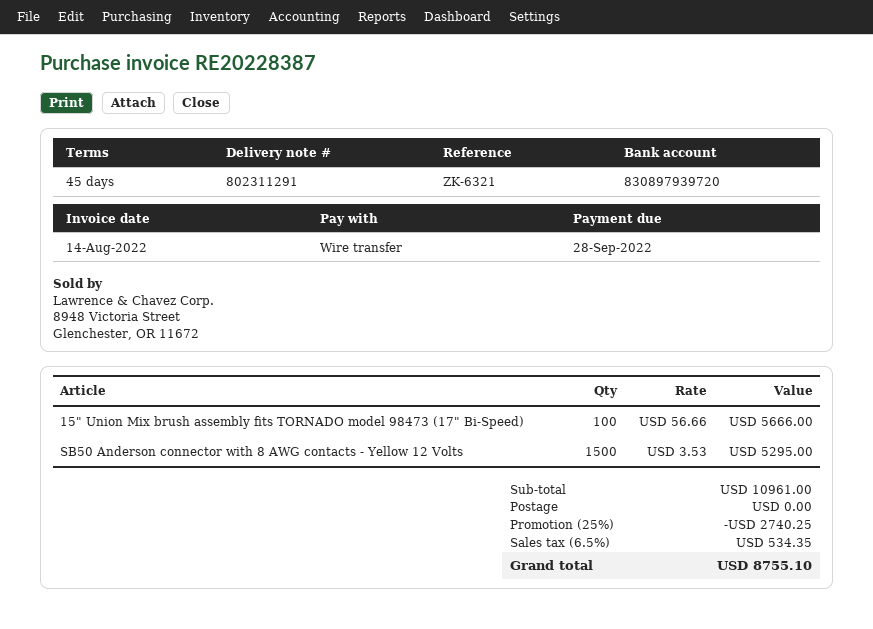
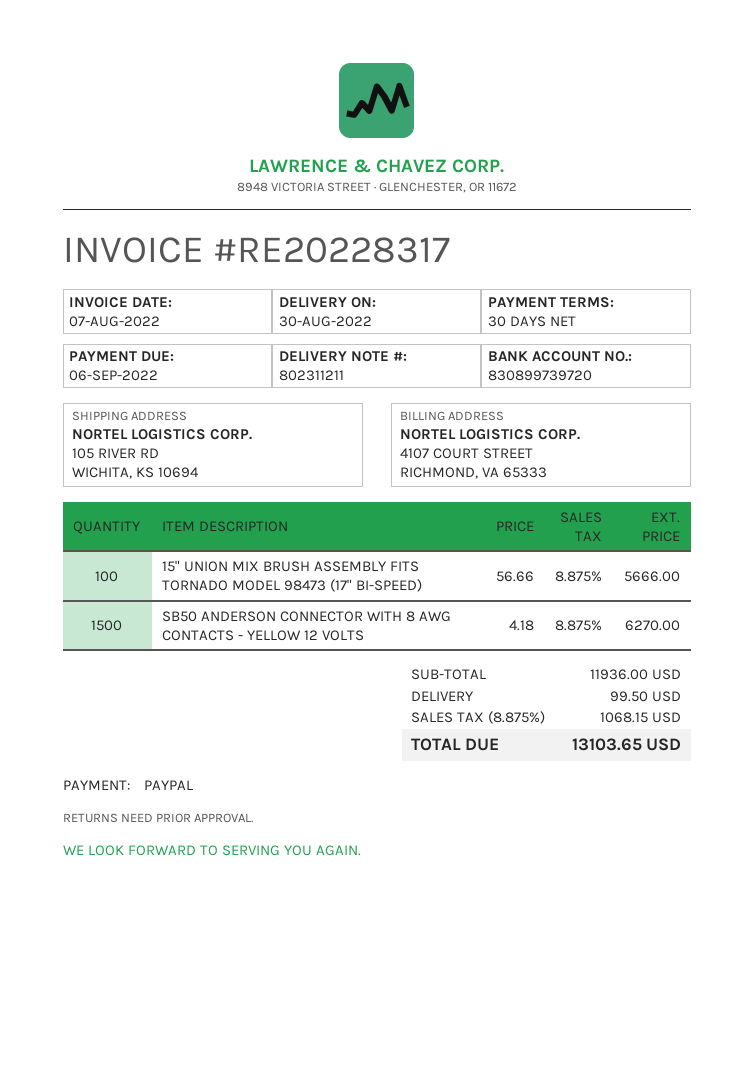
delivery note number: 802311291 -> 802311211
invoice number: RE20228387 -> RE20228317
invoice date: 2022-08-14 -> 2022-08-07
payment terms: 45 days -> 30 days
due date: 2022-09-28 -> 2022-09-06
payment method: bank transfer -> PayPal
bank account: 830897939720 -> 830899739720
SB50 Anderson connector with 8 AWG contacts - Yellow 12 Volts: 1500 x 3.53 = 5295.00 -> 1500 x 4.18 = 6270.00
subtotal: 10961.00 -> 11936.00
discount: 25% = 2740.25 -> none
shipping: 0.00 -> 99.50
tax: 6.5% = 534.35 -> 8.875% = 1068.15
total: 8755.10 -> 13103.65

